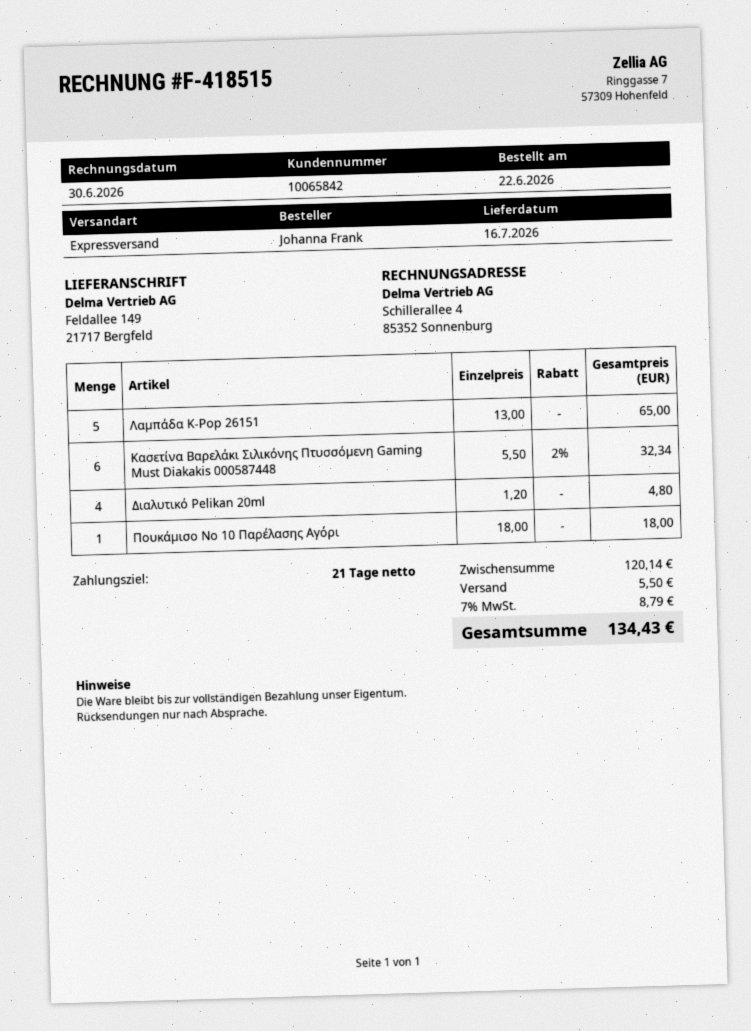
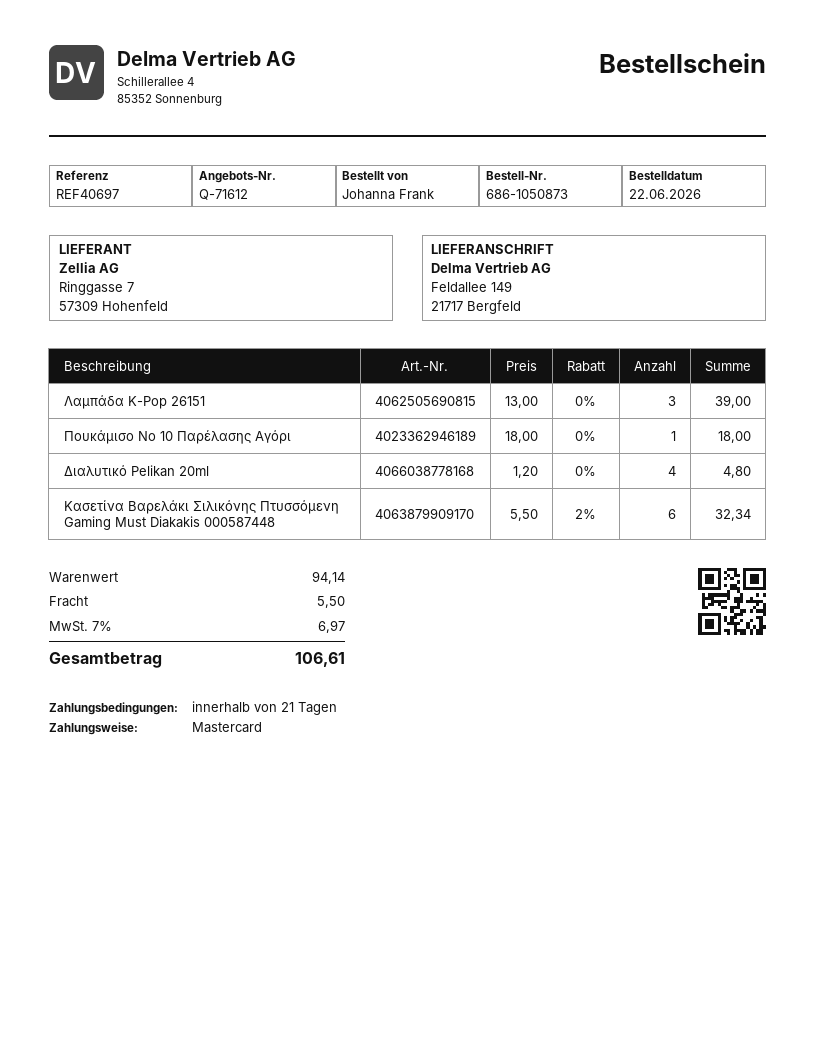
Λαμπάδα K-Pop 26151: 5 x 13.00 = 65.00 -> 3 x 13.00 = 39.00
subtotal: 120.14 -> 94.14
tax: 7% = 8.79 -> 7% = 6.97
total: 134.43 -> 106.61

